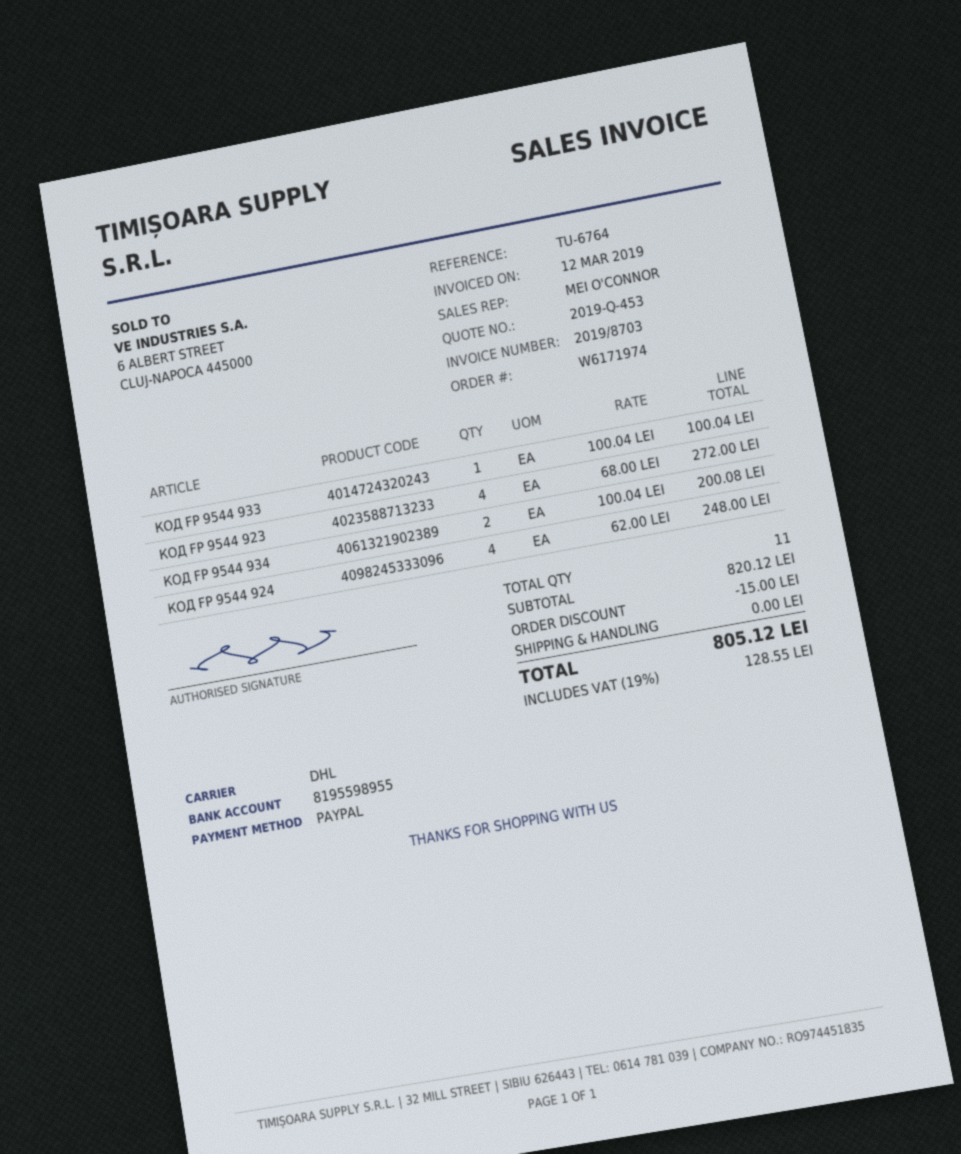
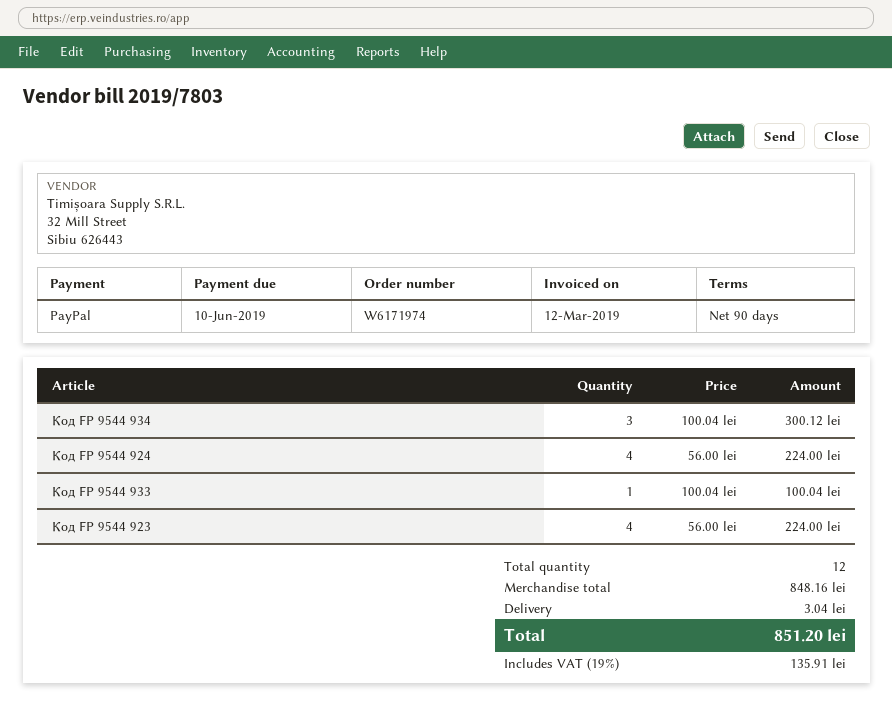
invoice number: 2019/8703 -> 2019/7803
КОД FP 9544 923: 4 x 68.00 = 272.00 -> 4 x 56.00 = 224.00
КОД FP 9544 934: 2 x 100.04 = 200.08 -> 3 x 100.04 = 300.12
КОД FP 9544 924: 4 x 62.00 = 248.00 -> 4 x 56.00 = 224.00
total quantity: 11 -> 12
subtotal: 820.12 -> 848.16
discount: 15.00 -> none
shipping: 0.00 -> 3.04
tax: 19% = 128.55 -> 19% = 135.91
total: 805.12 -> 851.20

